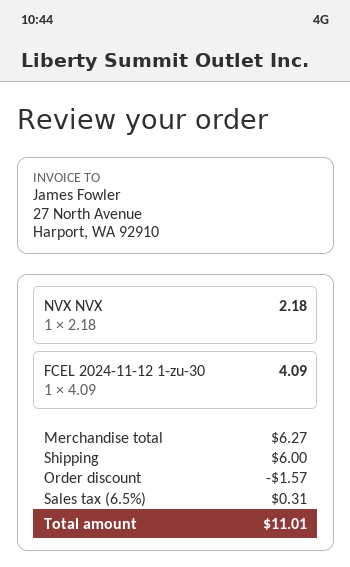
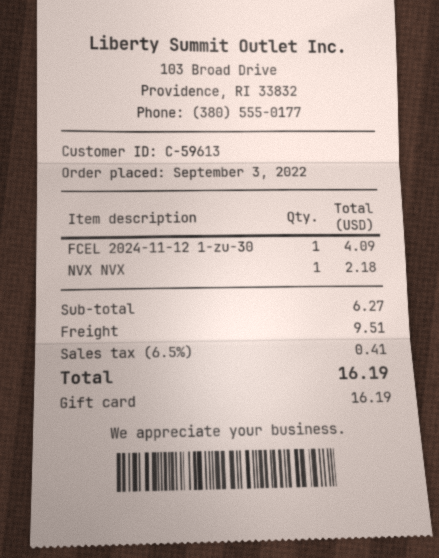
discount: 1.57 -> none
shipping: 6.00 -> 9.51
tax: 6.5% = 0.31 -> 6.5% = 0.41
total: 11.01 -> 16.19

